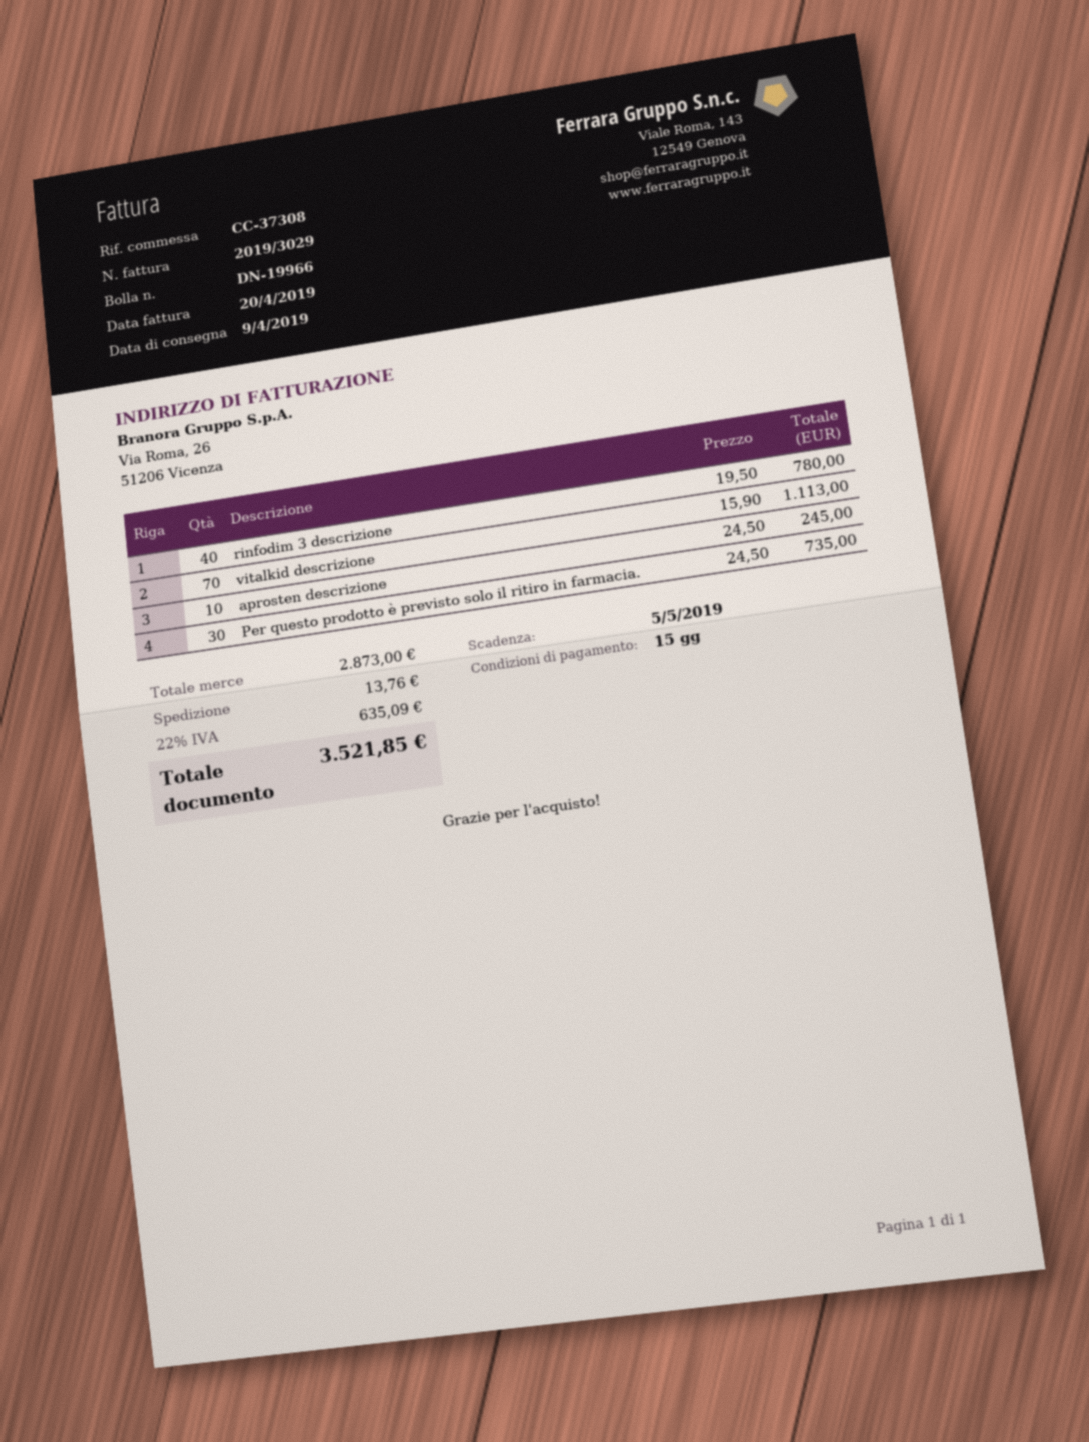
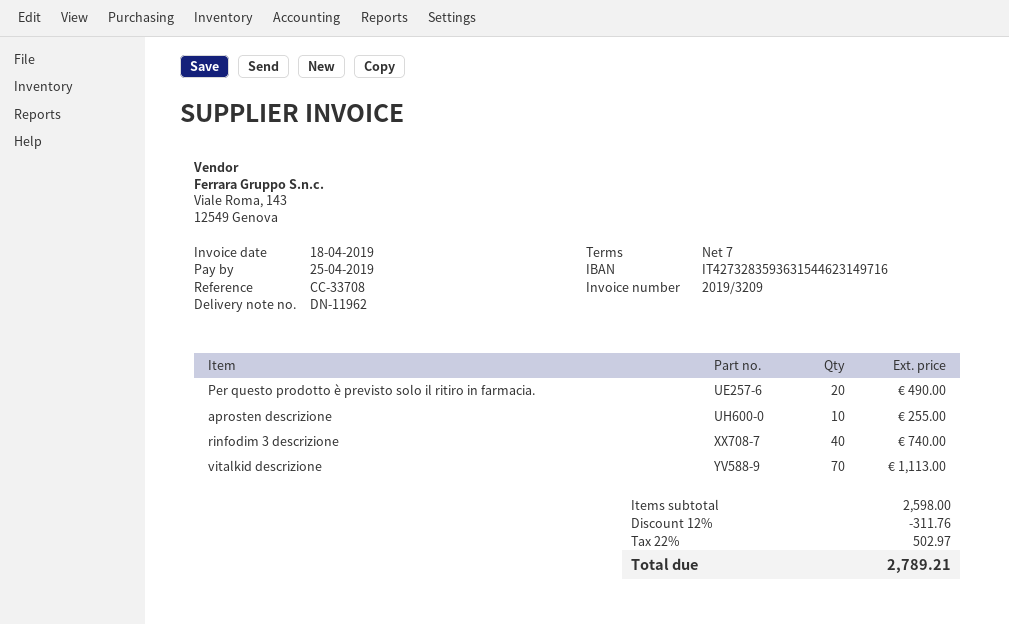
delivery note number: DN-19966 -> DN-11962
invoice number: 2019/3029 -> 2019/3209
invoice date: 2019-04-20 -> 2019-04-18
payment terms: 15 days -> 7 days
due date: 2019-05-05 -> 2019-04-25
reference: CC-37308 -> CC-33708
rinfodim 3 descrizione: 40 for 780.00 -> 40 for 740.00
aprosten descrizione: 10 for 245.00 -> 10 for 255.00
Per questo prodotto è previsto solo il ritiro in farmacia.: 30 for 735.00 -> 20 for 490.00
subtotal: 2873.00 -> 2598.00
discount: none -> 12% = 311.76
shipping: 13.76 -> none
tax: 22% = 635.09 -> 22% = 502.97
total: 3521.85 -> 2789.21

